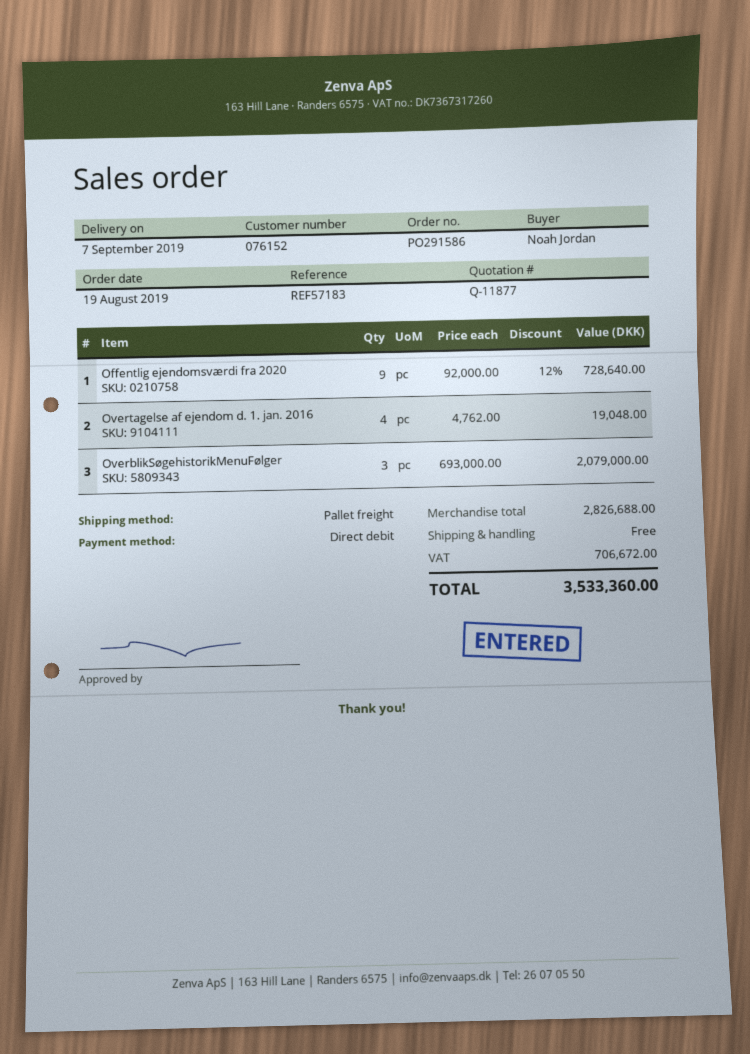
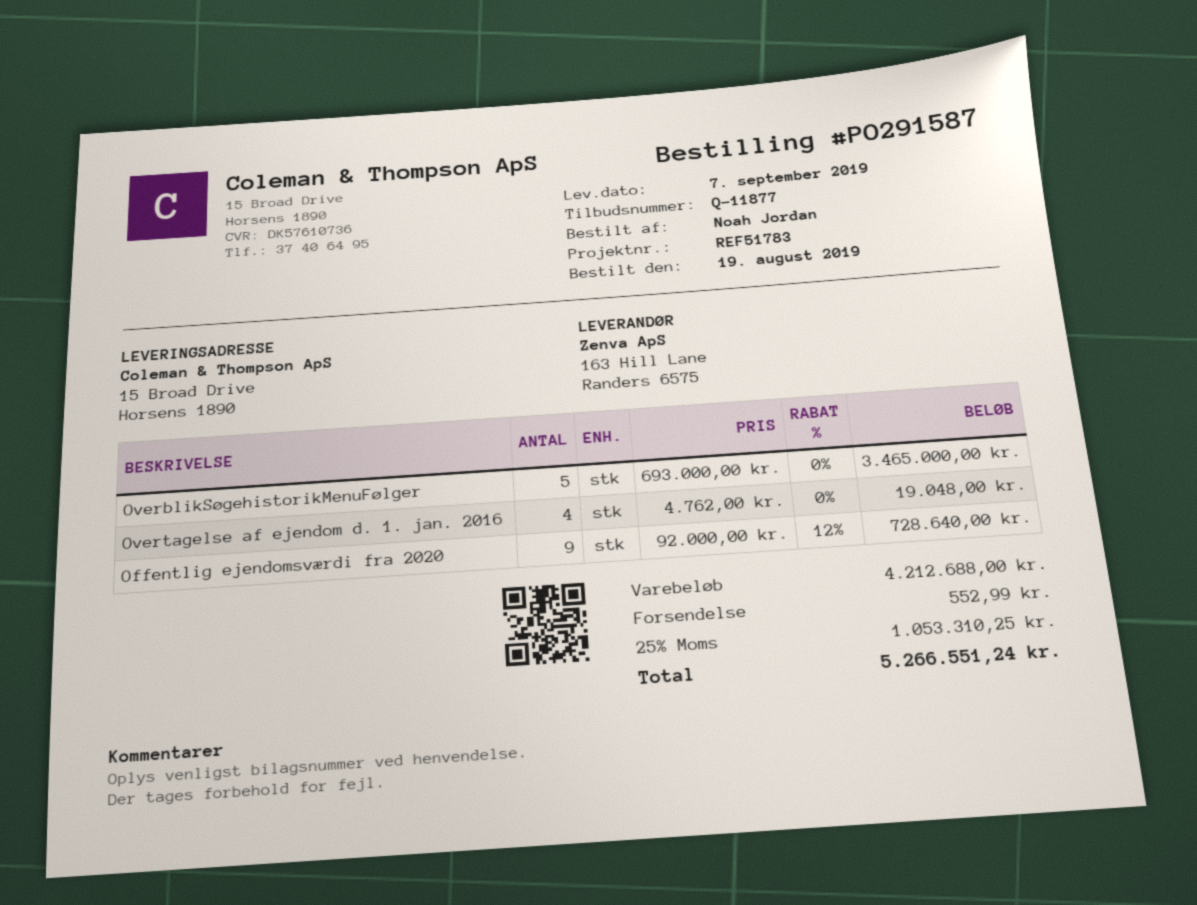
order number: PO291586 -> PO291587
reference: REF57183 -> REF51783
OverblikSøgehistorikMenuFølger: 3 x 693000.00 = 2079000.00 -> 5 x 693000.00 = 3465000.00
subtotal: 2826688.00 -> 4212688.00
shipping: 0.00 -> 552.99
tax: 706672.00 -> 1053310.25
total: 3533360.00 -> 5266551.24

